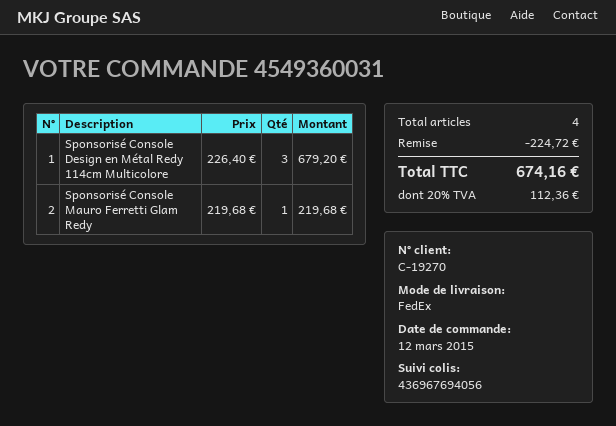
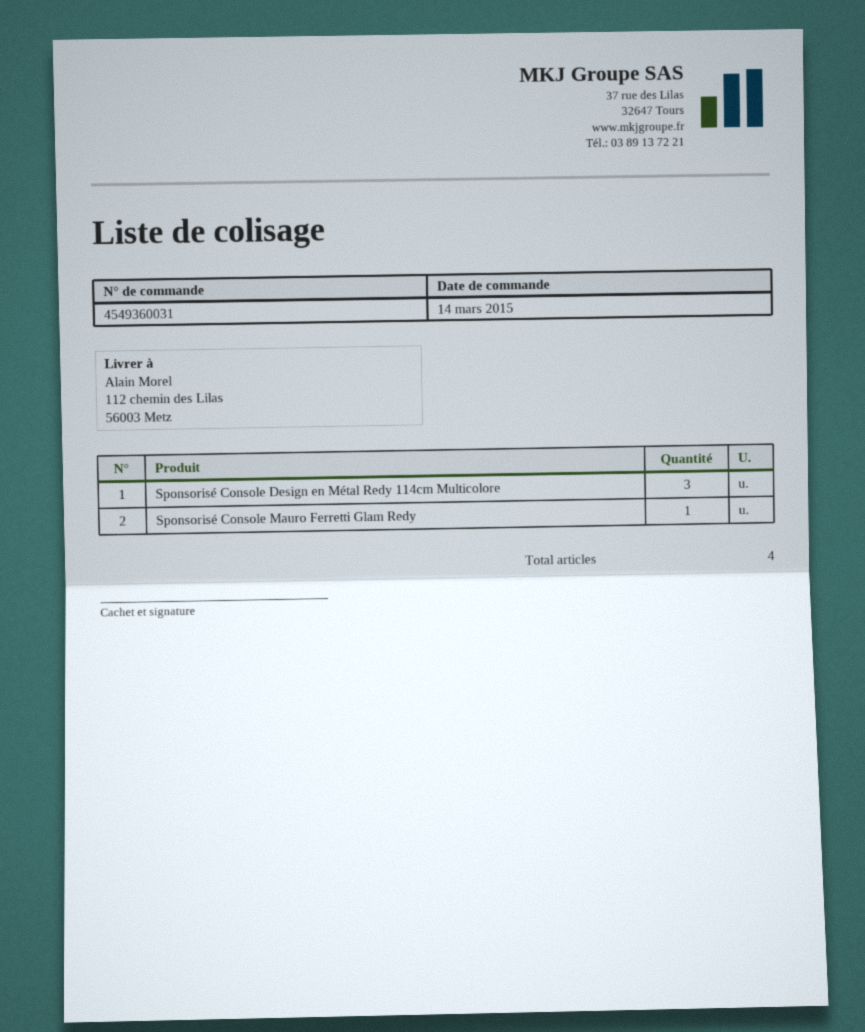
order date: 2015-03-12 -> 2015-03-14

